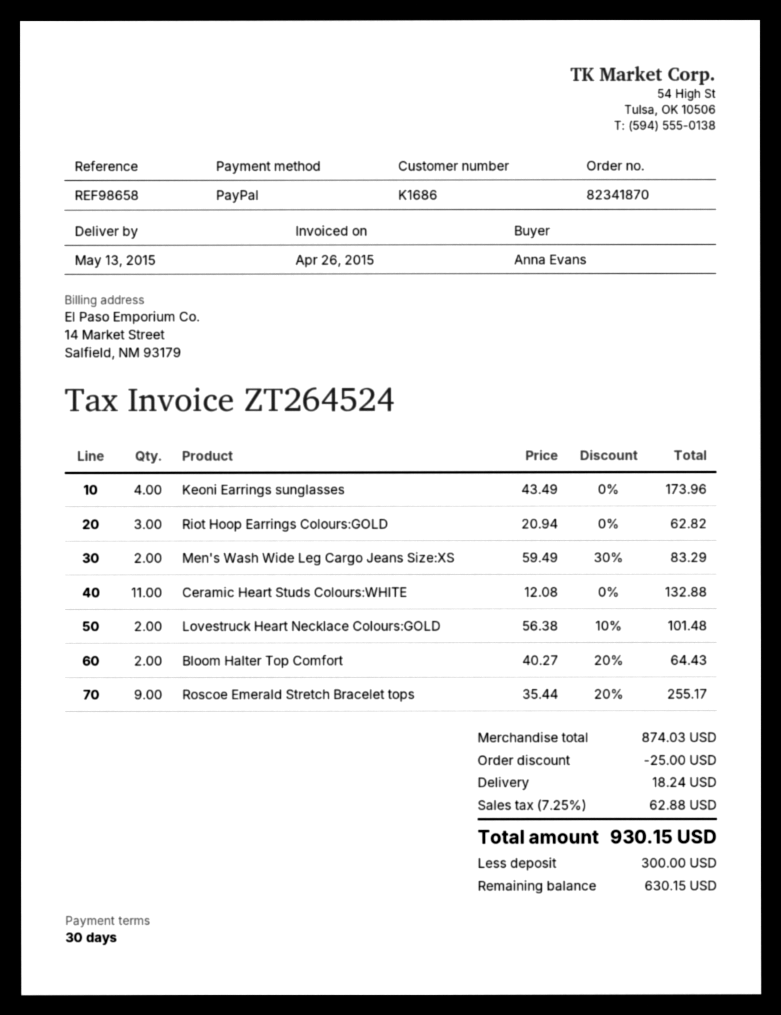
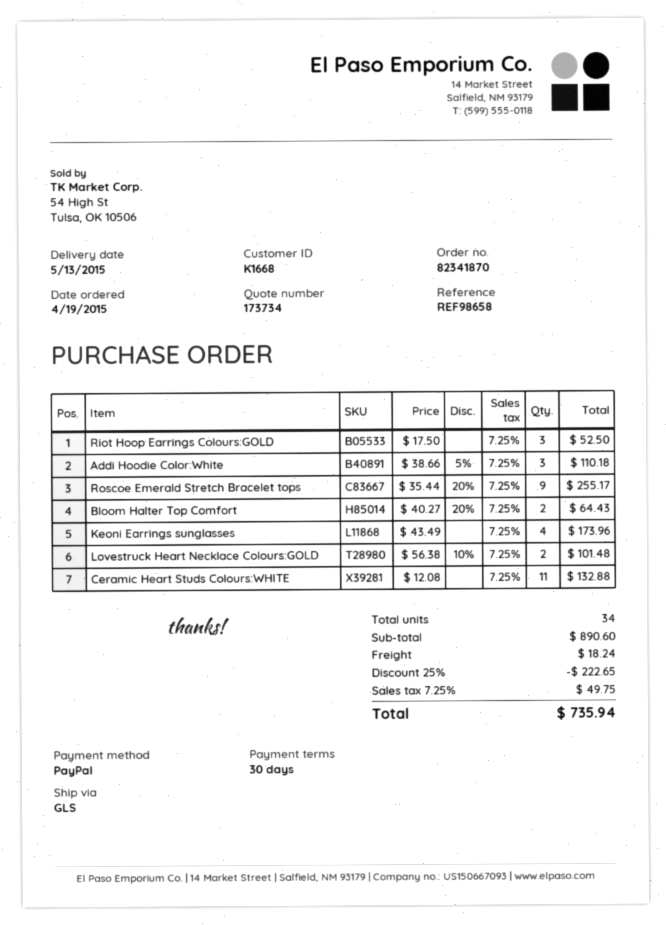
customer number: K1686 -> K1668
Riot Hoop Earrings Colours:GOLD: 3 x 20.94 = 62.82 -> 3 x 17.50 = 52.50
Men's Wash Wide Leg Cargo Jeans Size:XS: 2 x 59.49 - 30% = 83.29 -> none
Addi Hoodie Color:White: none -> 3 x 38.66 - 5% = 110.18
subtotal: 874.03 -> 890.60
discount: 25.00 -> 222.65
tax: 7.25% = 62.88 -> 7.25% = 49.75
total: 930.15 -> 735.94

